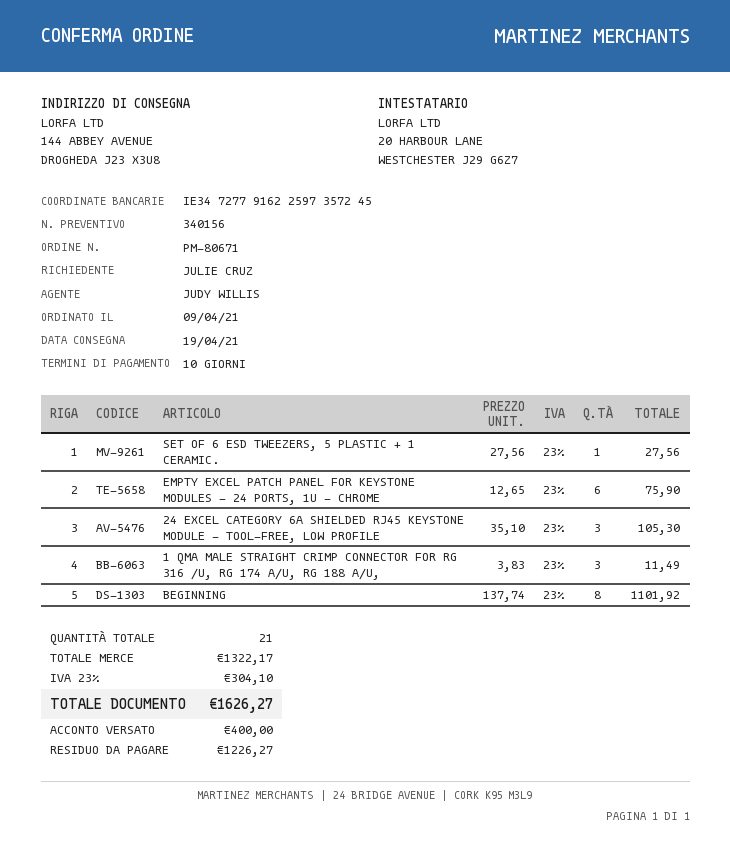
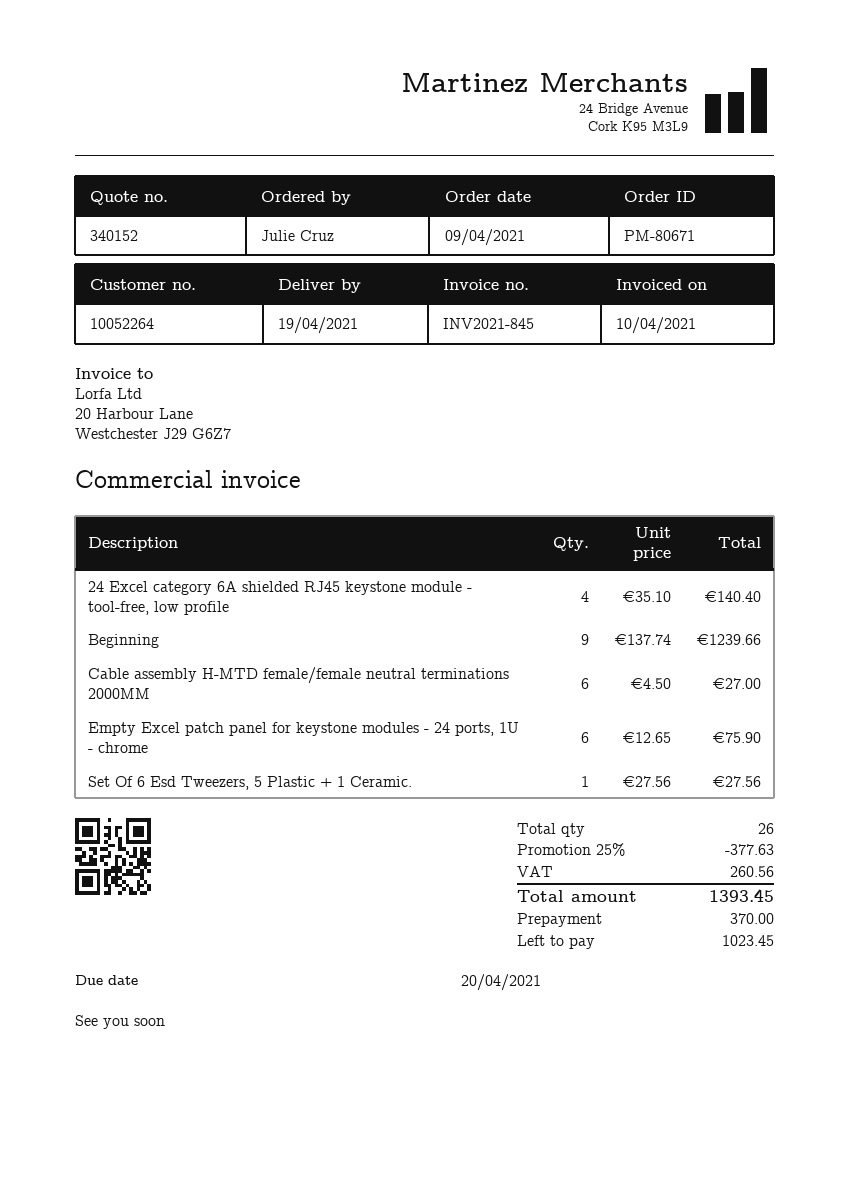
quote number: 340156 -> 340152
24 EXCEL CATEGORY 6A SHIELDED RJ45 KEYSTONE MODULE - TOOL-FREE, LOW PROFILE: 3 x 35.10 = 105.30 -> 4 x 35.10 = 140.40
1 QMA MALE STRAIGHT CRIMP CONNECTOR FOR RG 316 /U, RG 174 A/U, RG 188 A/U,: 3 x 3.83 = 11.49 -> none
BEGINNING: 8 x 137.74 = 1101.92 -> 9 x 137.74 = 1239.66
Cable assembly H-MTD female/female neutral terminations 2000MM: none -> 6 x 4.50 = 27.00
total quantity: 21 -> 26
discount: none -> 25% = 377.63
tax: 304.10 -> 260.56
total: 1626.27 -> 1393.45
deposit: 400.00 -> 370.00
balance: 1226.27 -> 1023.45

